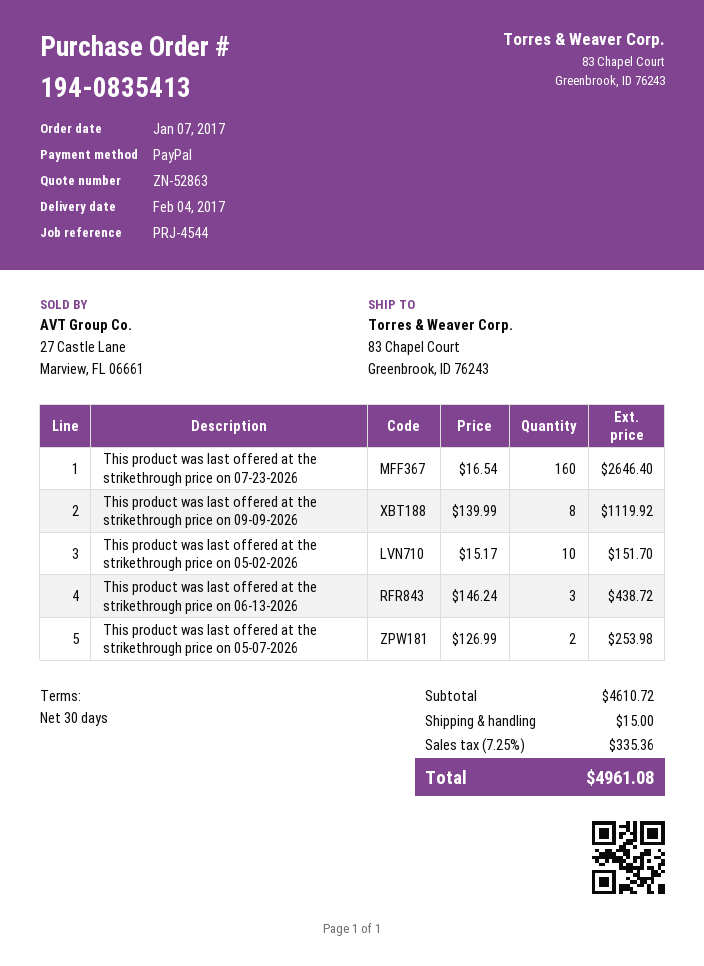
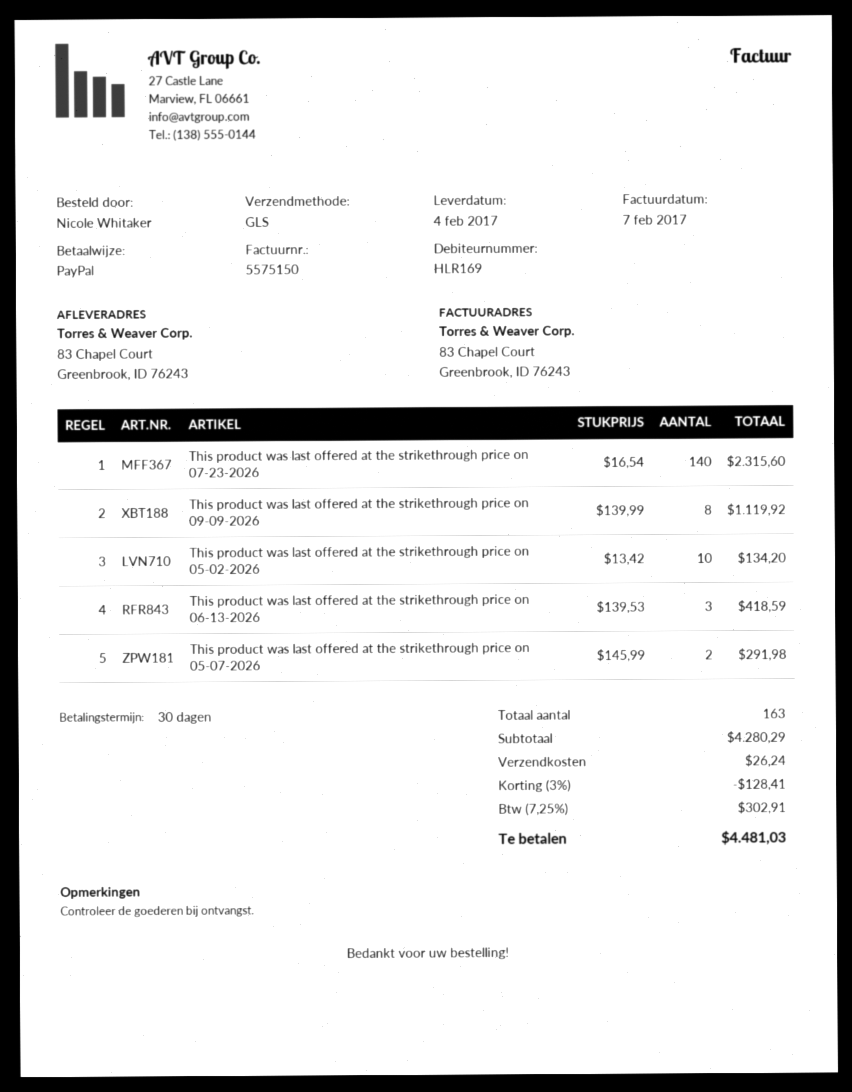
This product was last offered at the strikethrough price on 07-23-2026: 160 x 16.54 = 2646.40 -> 140 x 16.54 = 2315.60
This product was last offered at the strikethrough price on 05-02-2026: 10 x 15.17 = 151.70 -> 10 x 13.42 = 134.20
This product was last offered at the strikethrough price on 06-13-2026: 3 x 146.24 = 438.72 -> 3 x 139.53 = 418.59
This product was last offered at the strikethrough price on 05-07-2026: 2 x 126.99 = 253.98 -> 2 x 145.99 = 291.98
subtotal: 4610.72 -> 4280.29
discount: none -> 3% = 128.41
shipping: 15.00 -> 26.24
tax: 7.25% = 335.36 -> 7.25% = 302.91
total: 4961.08 -> 4481.03

